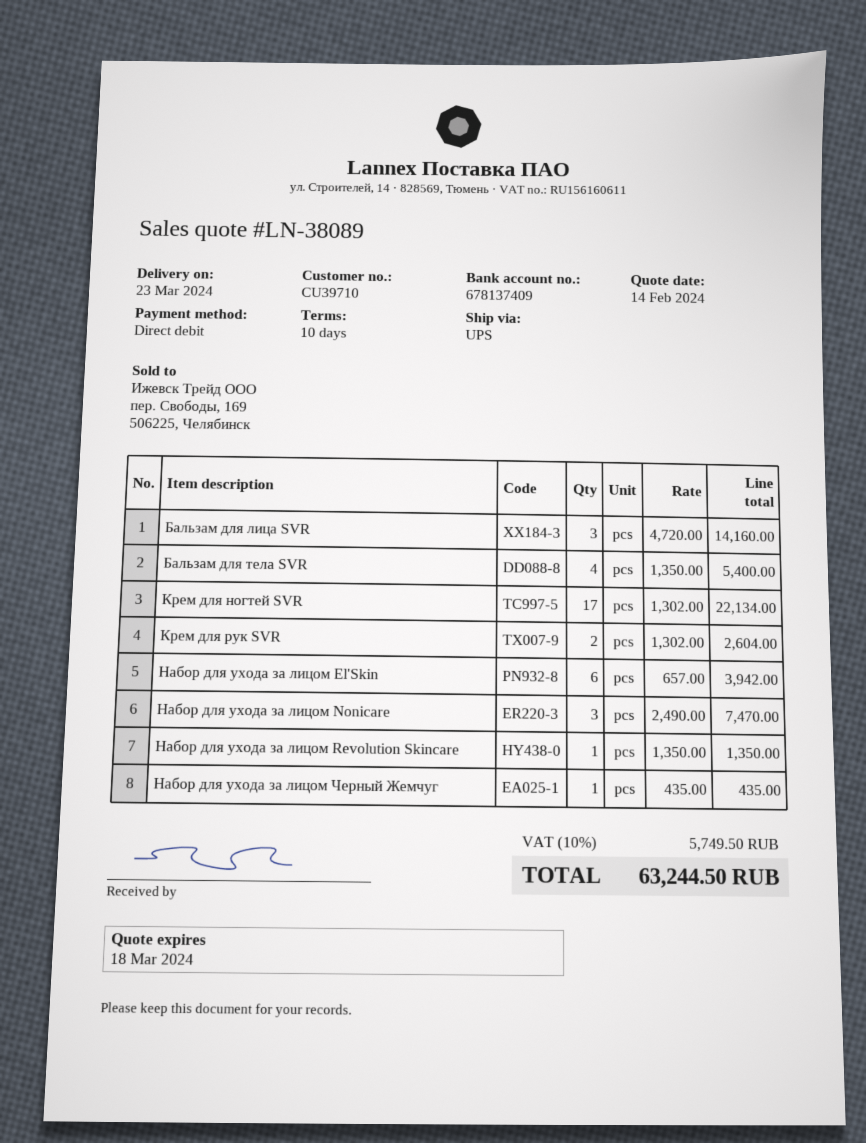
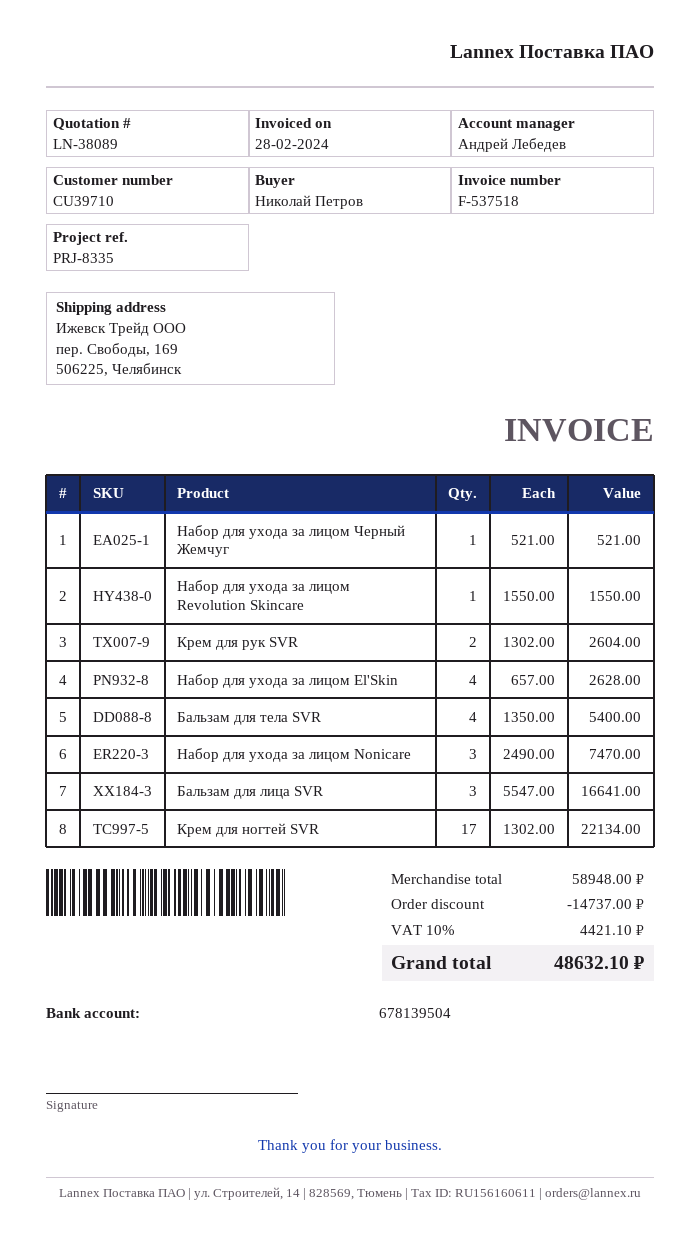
bank account: 678137409 -> 678139504
Бальзам для лица SVR: 3 x 4720.00 = 14160.00 -> 3 x 5547.00 = 16641.00
Набор для ухода за лицом El'Skin: 6 x 657.00 = 3942.00 -> 4 x 657.00 = 2628.00
Набор для ухода за лицом Revolution Skincare: 1 x 1350.00 = 1350.00 -> 1 x 1550.00 = 1550.00
Набор для ухода за лицом Черный Жемчуг: 1 x 435.00 = 435.00 -> 1 x 521.00 = 521.00
discount: none -> 14737.00
tax: 10% = 5749.50 -> 10% = 4421.10
total: 63244.50 -> 48632.10

